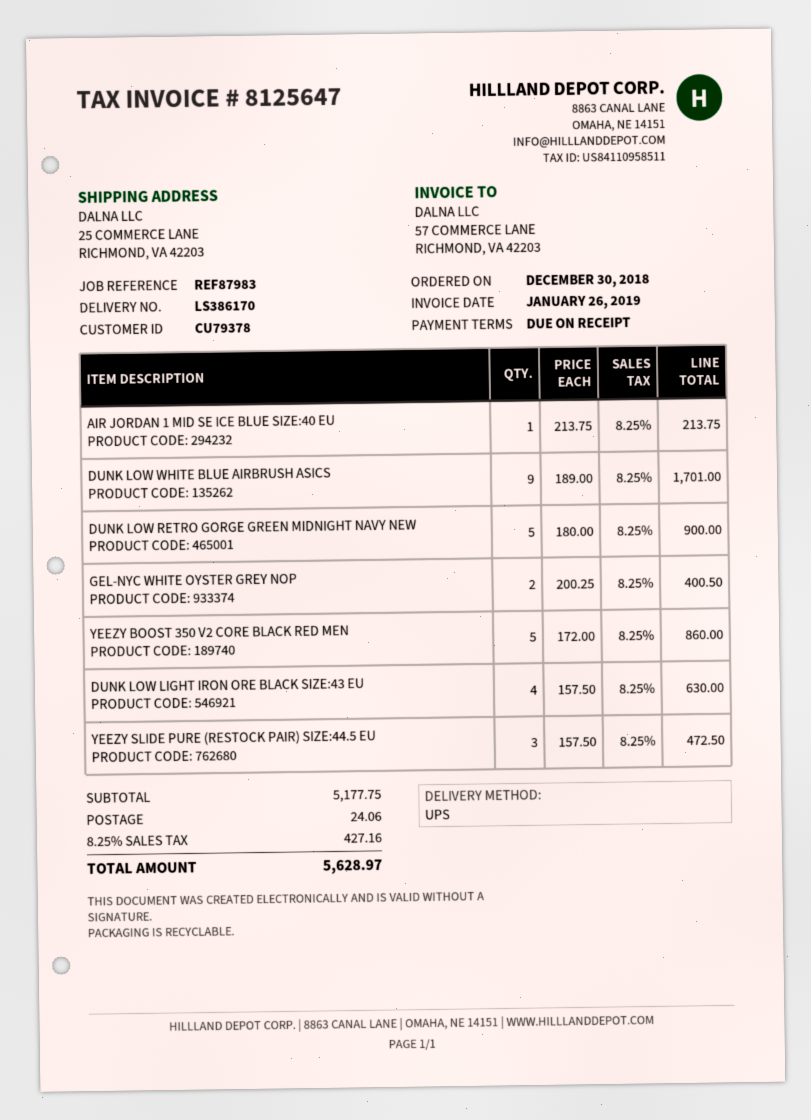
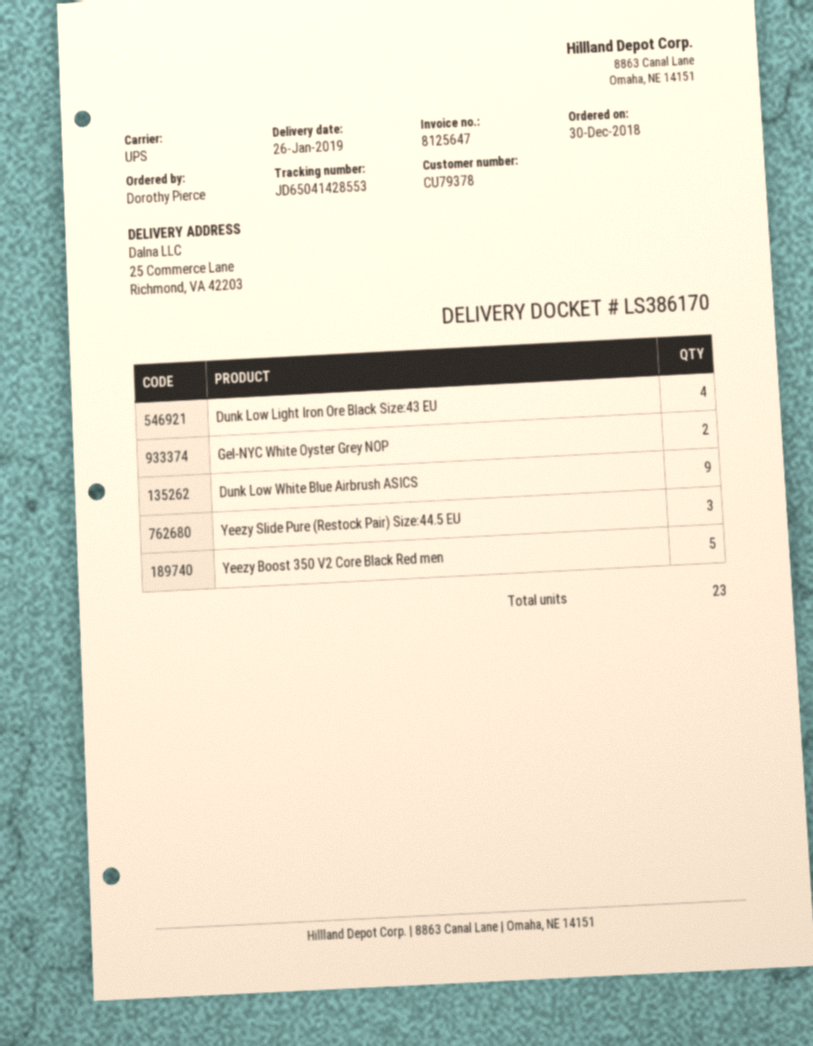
AIR JORDAN 1 MID SE ICE BLUE SIZE:40 EU: 1 -> none
DUNK LOW RETRO GORGE GREEN MIDNIGHT NAVY NEW: 5 -> none

